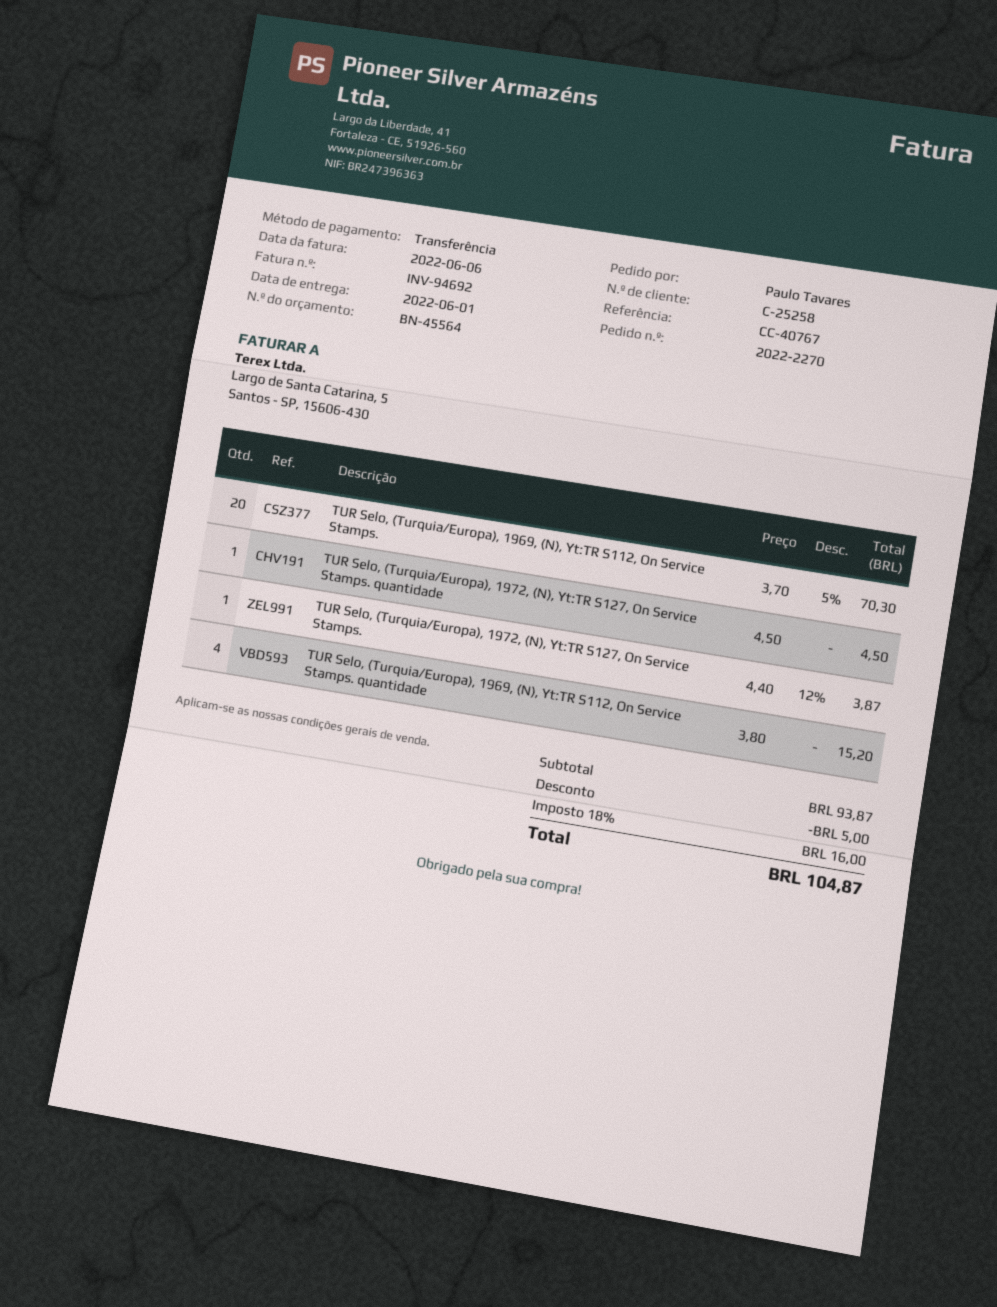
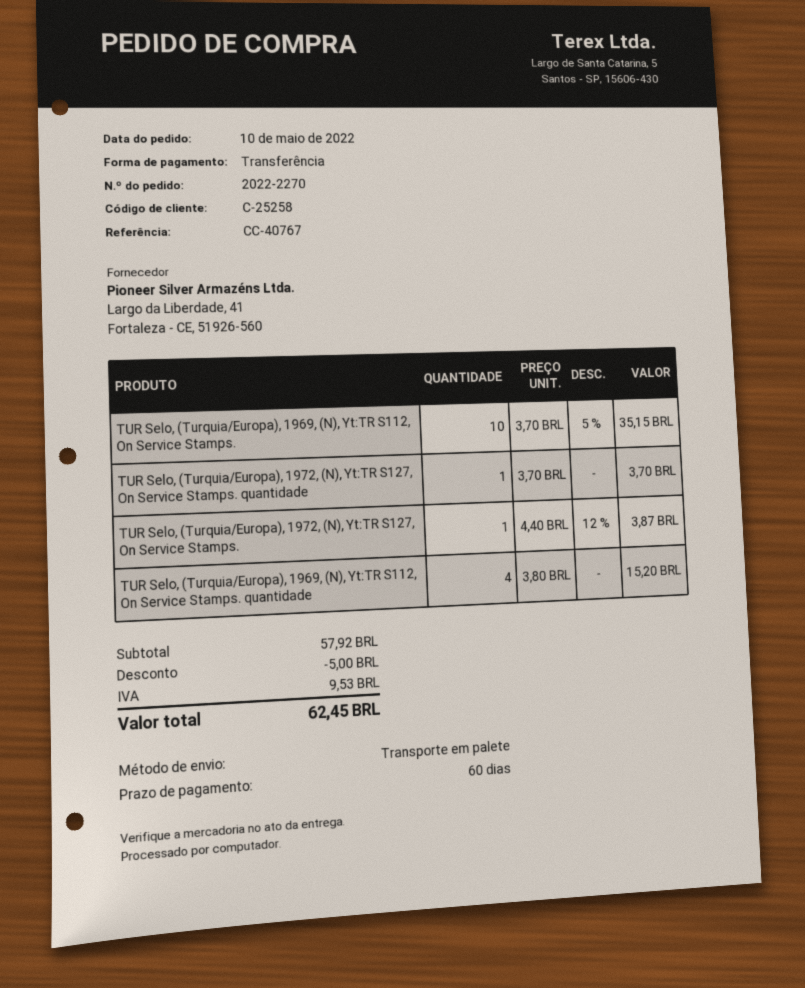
TUR Selo, (Turquia/Europa), 1969, (N), Yt:TR S112, On Service Stamps.: 20 x 3.70 - 5% = 70.30 -> 10 x 3.70 - 5% = 35.15
TUR Selo, (Turquia/Europa), 1972, (N), Yt:TR S127, On Service Stamps. quantidade: 1 x 4.50 = 4.50 -> 1 x 3.70 = 3.70
subtotal: 93.87 -> 57.92
tax: 16.00 -> 9.53
total: 104.87 -> 62.45

